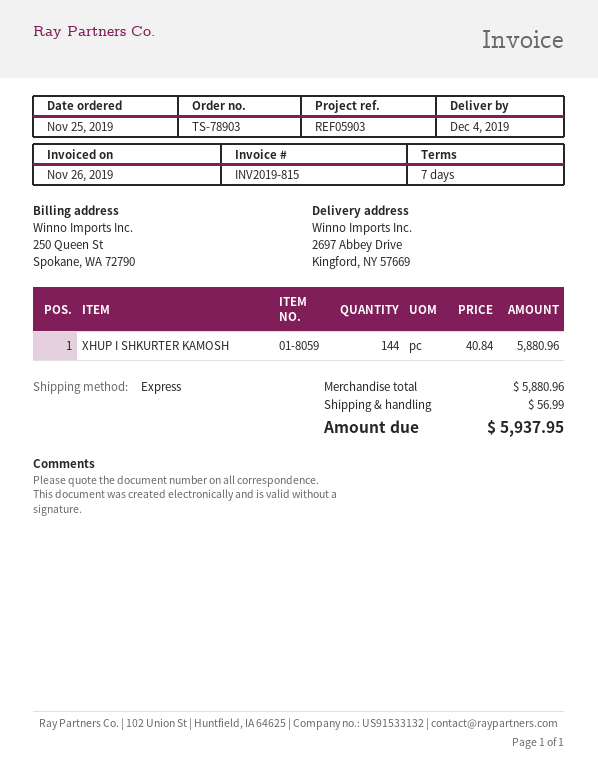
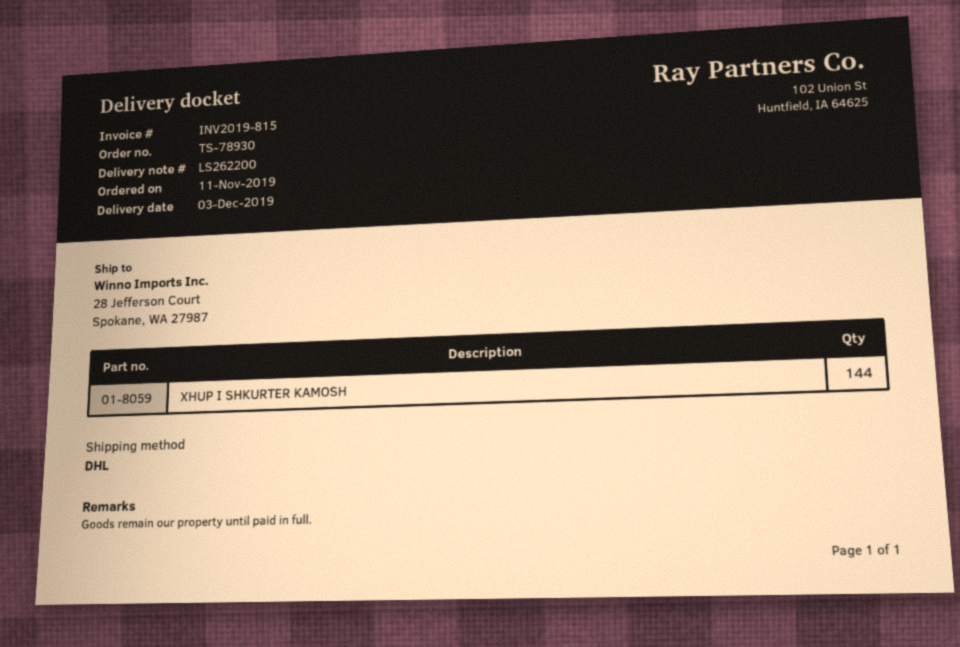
order number: TS-78903 -> TS-78930
order date: 2019-11-25 -> 2019-11-11
delivery date: 2019-12-04 -> 2019-12-03
shipping method: express -> DHL
ship to: 2697 Abbey Drive, Kingford, NY 57669 -> 28 Jefferson Court, Spokane, WA 27987

